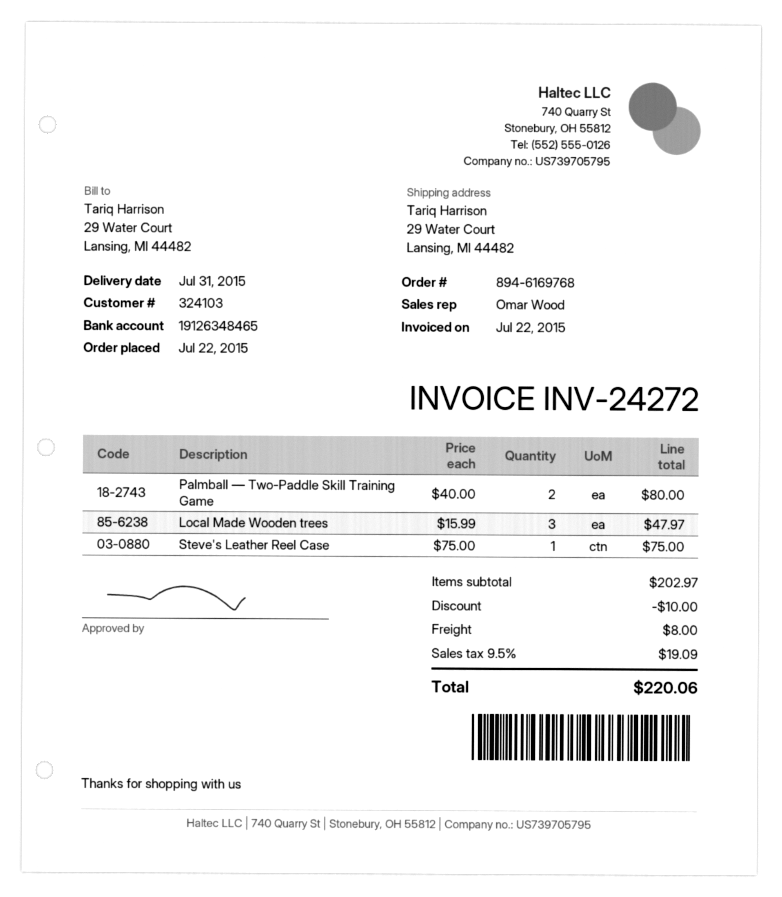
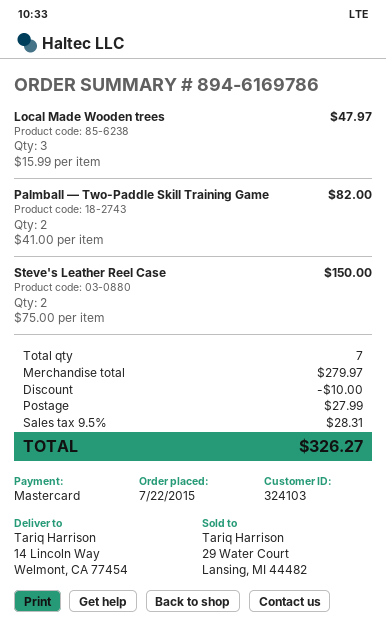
order number: 894-6169768 -> 894-6169786
ship to: 29 Water Court, Lansing, MI 44482 -> 14 Lincoln Way, Welmont, CA 77454
Palmball — Two-Paddle Skill Training Game: 2 x 40.00 = 80.00 -> 2 x 41.00 = 82.00
Steve's Leather Reel Case: 1 x 75.00 = 75.00 -> 2 x 75.00 = 150.00
subtotal: 202.97 -> 279.97
shipping: 8.00 -> 27.99
tax: 9.5% = 19.09 -> 9.5% = 28.31
total: 220.06 -> 326.27

